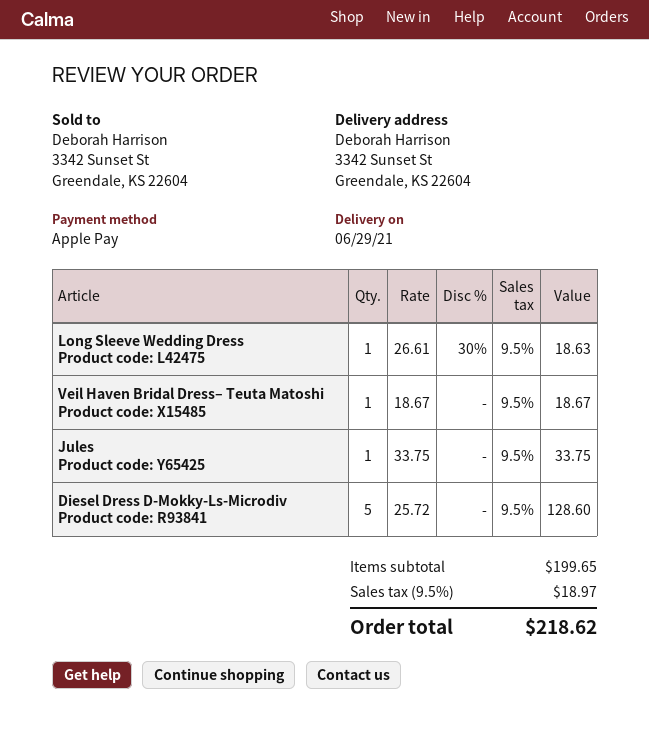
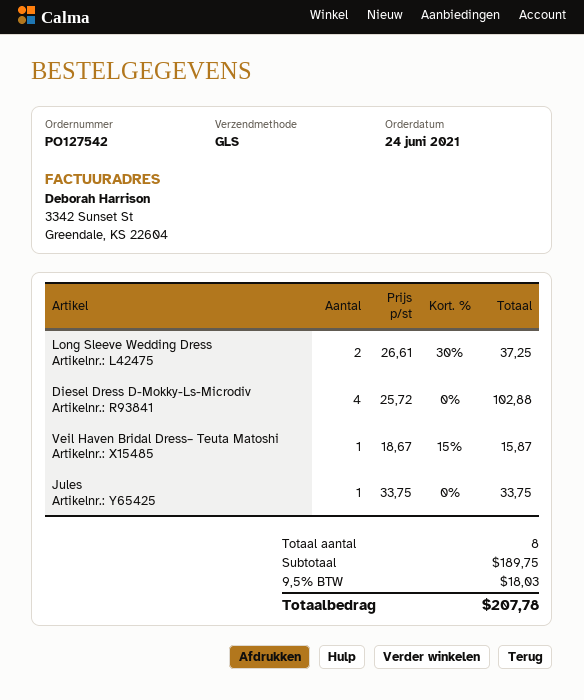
Long Sleeve Wedding Dress: 1 x 26.61 - 30% = 18.63 -> 2 x 26.61 - 30% = 37.25
Veil Haven Bridal Dress– Teuta Matoshi: 1 x 18.67 = 18.67 -> 1 x 18.67 - 15% = 15.87
Diesel Dress D-Mokky-Ls-Microdiv: 5 x 25.72 = 128.60 -> 4 x 25.72 = 102.88
subtotal: 199.65 -> 189.75
tax: 9.5% = 18.97 -> 9.5% = 18.03
total: 218.62 -> 207.78

